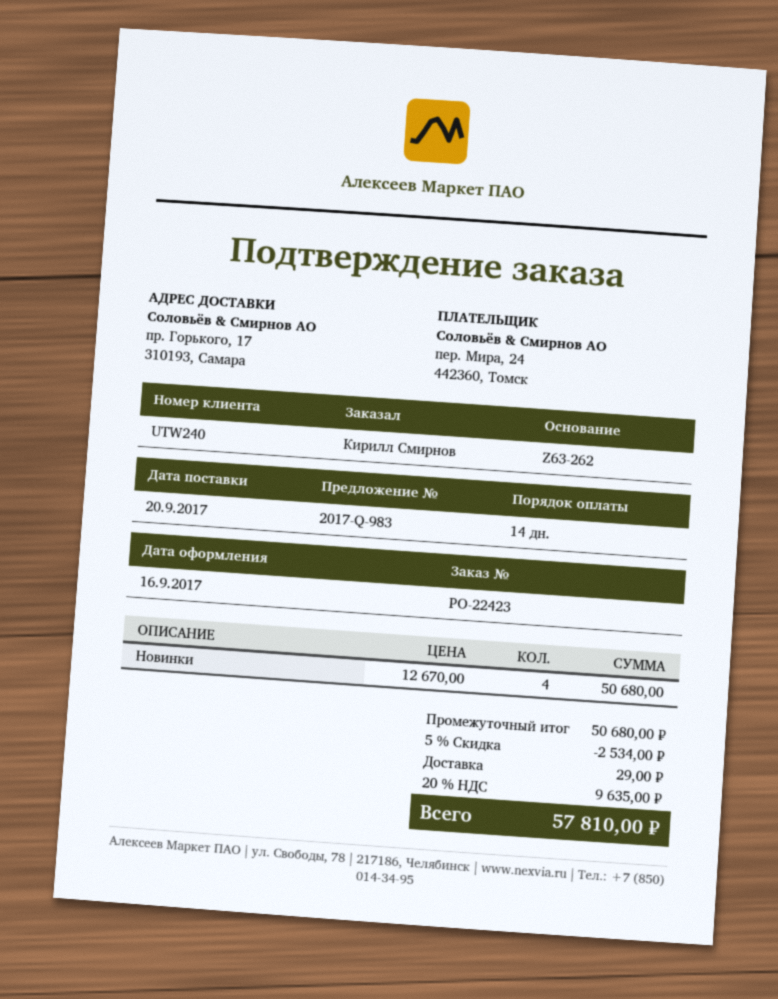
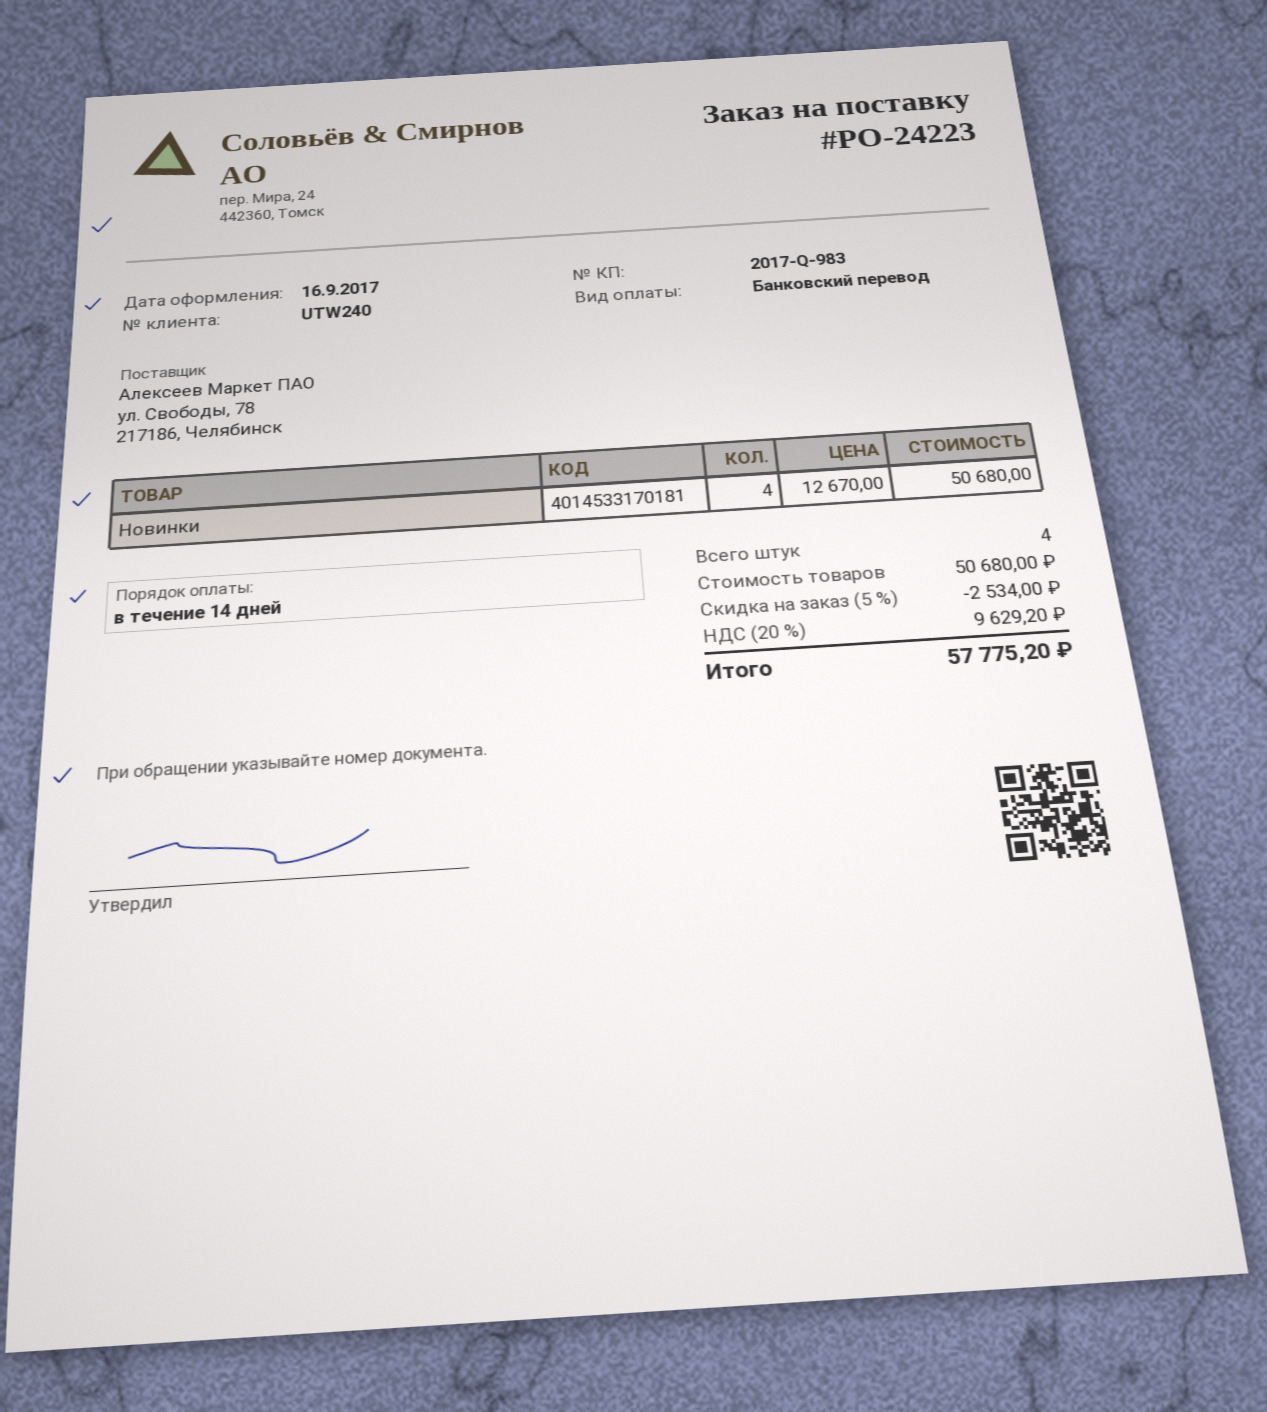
order number: PO-22423 -> PO-24223
shipping: 29.00 -> none
tax: 20% = 9635.00 -> 20% = 9629.20
total: 57810.00 -> 57775.20

